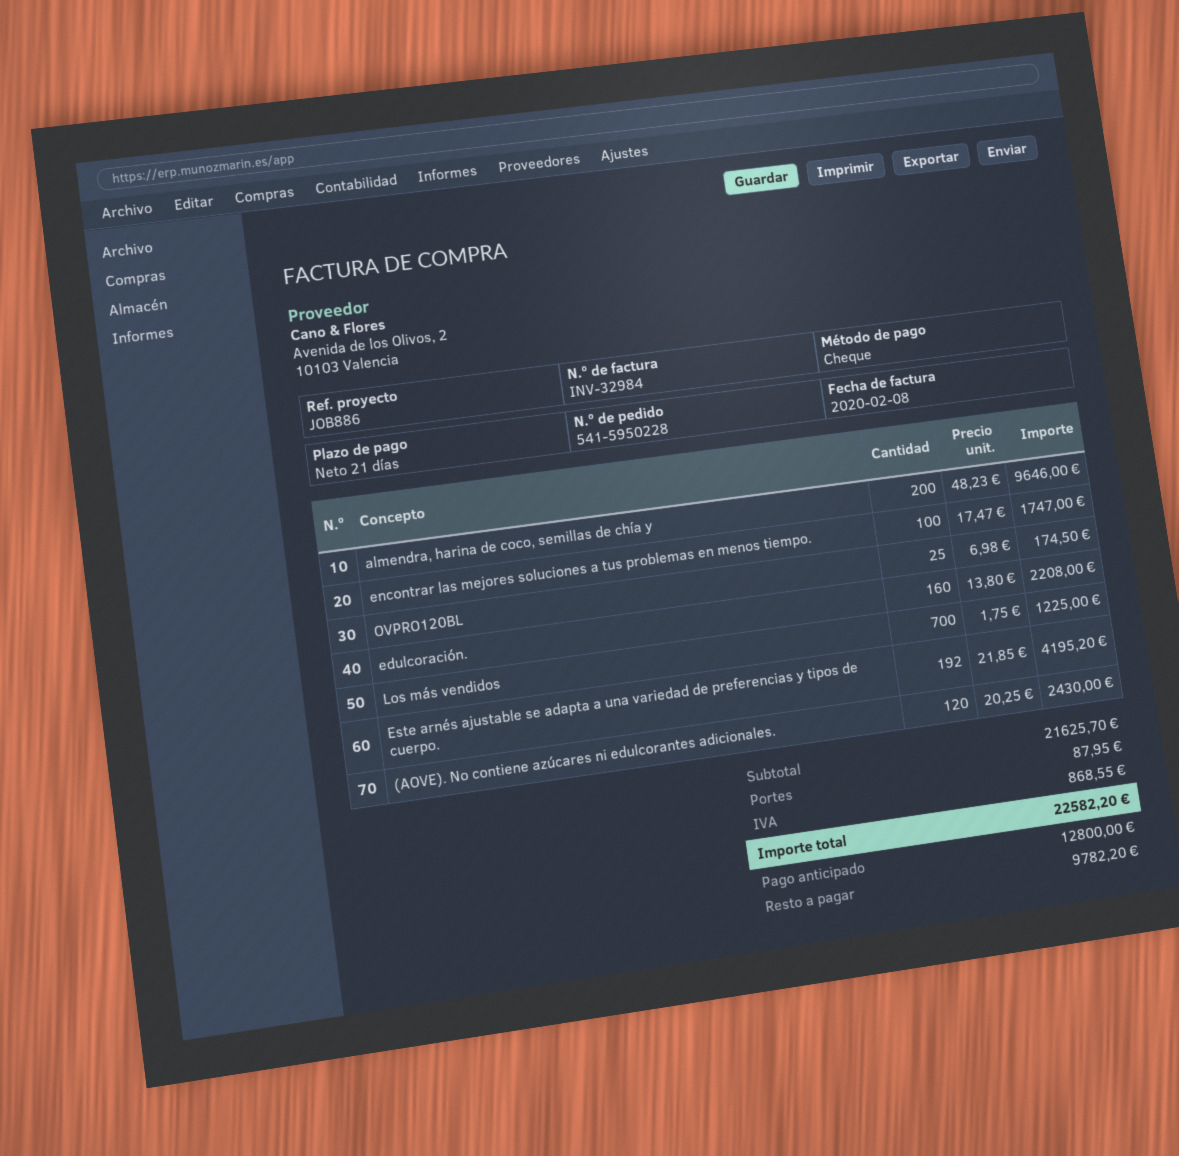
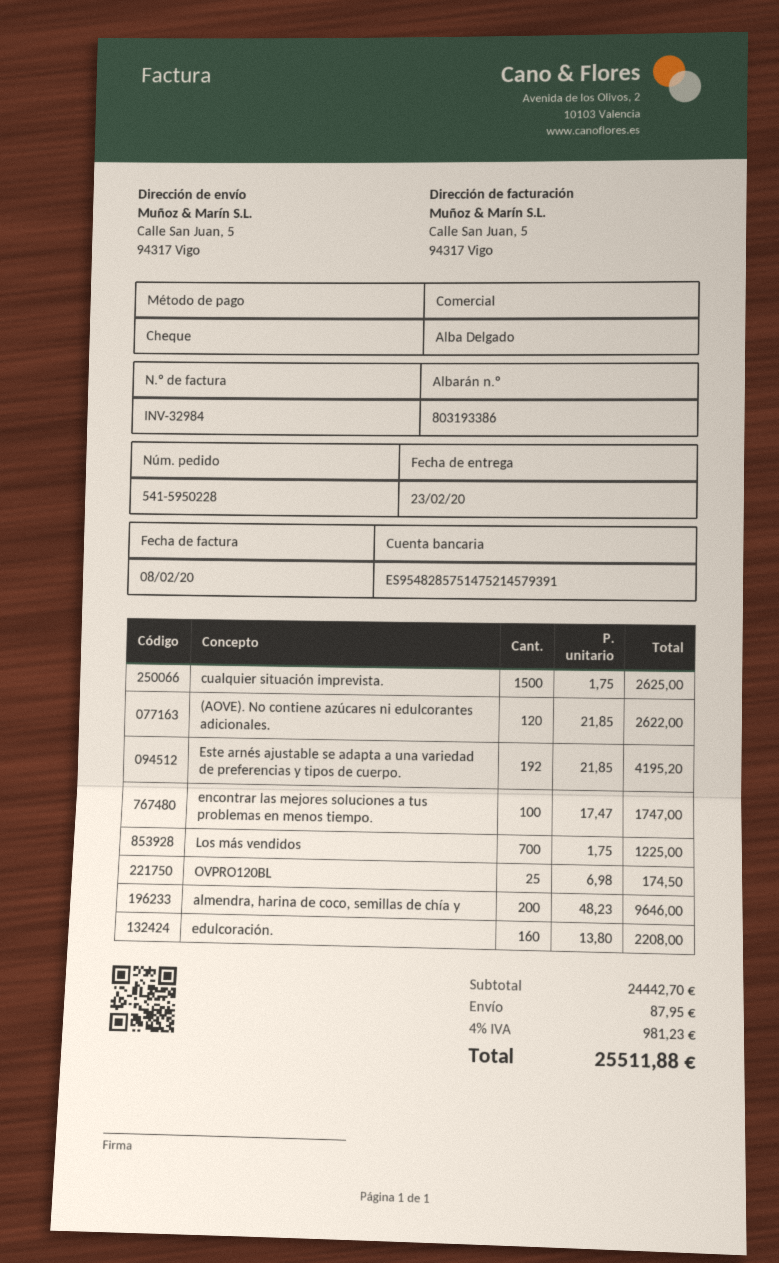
(AOVE). No contiene azúcares ni edulcorantes adicionales.: 120 x 20.25 = 2430.00 -> 120 x 21.85 = 2622.00
cualquier situación imprevista.: none -> 1500 x 1.75 = 2625.00
subtotal: 21625.70 -> 24442.70
tax: 868.55 -> 981.23
total: 22582.20 -> 25511.88

